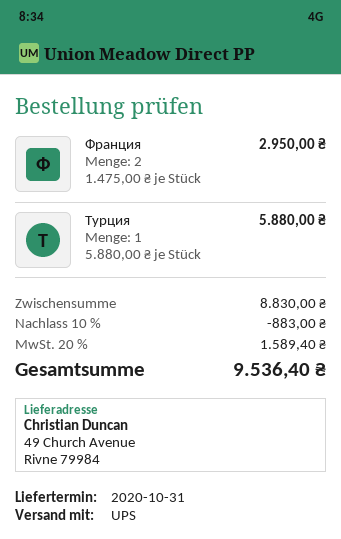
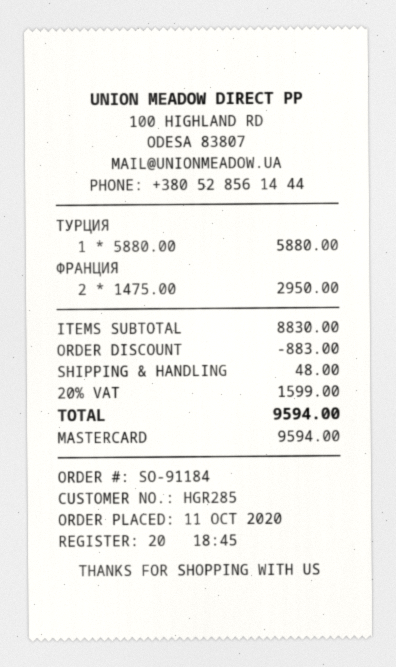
shipping: none -> 48.00
tax: 20% = 1589.40 -> 20% = 1599.00
total: 9536.40 -> 9594.00

